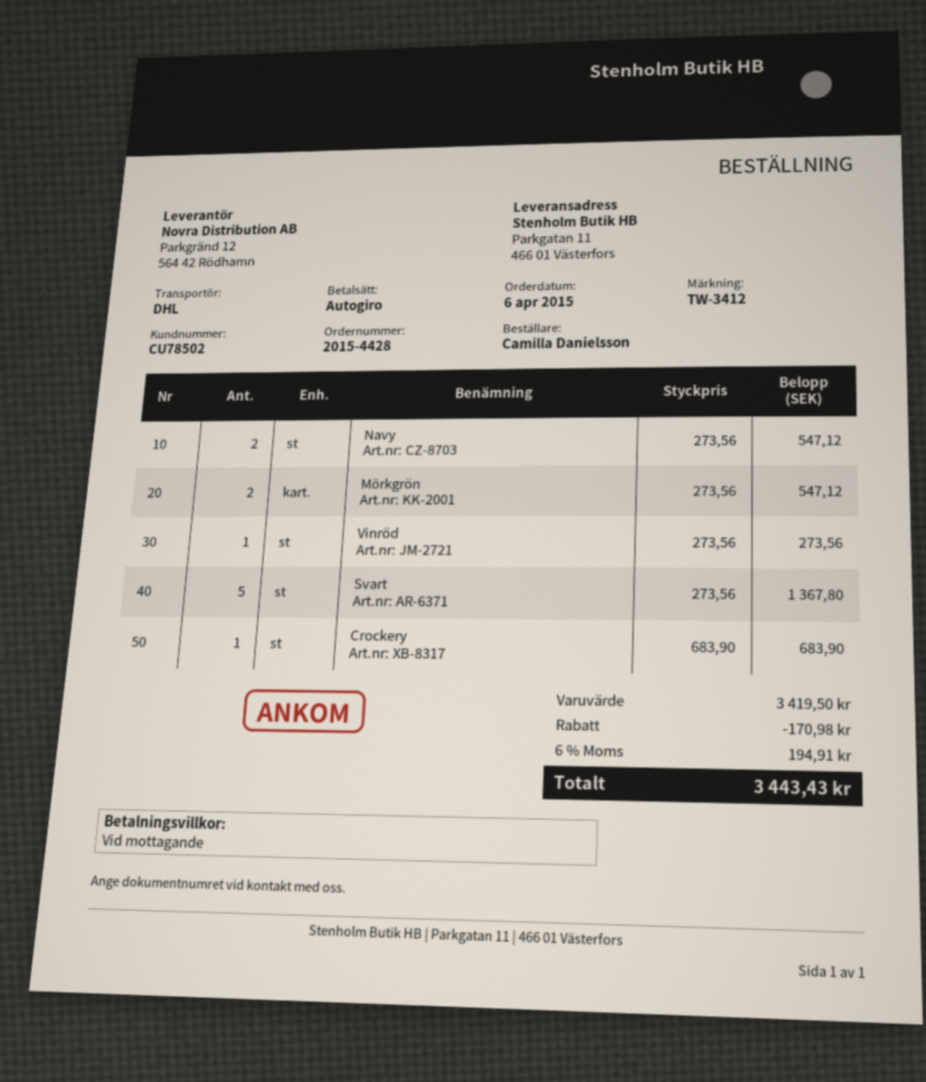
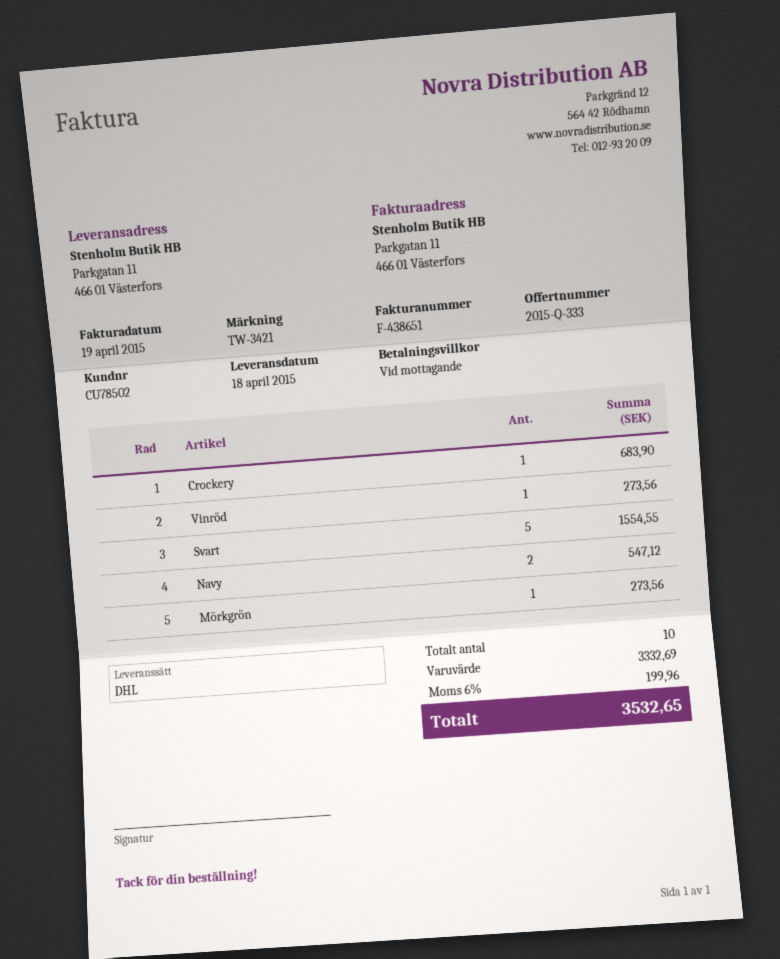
reference: TW-3412 -> TW-3421
Mörkgrön: 2 for 547.12 -> 1 for 273.56
Svart: 5 for 1367.80 -> 5 for 1554.55
subtotal: 3419.50 -> 3332.69
discount: 170.98 -> none
tax: 6% = 194.91 -> 6% = 199.96
total: 3443.43 -> 3532.65

